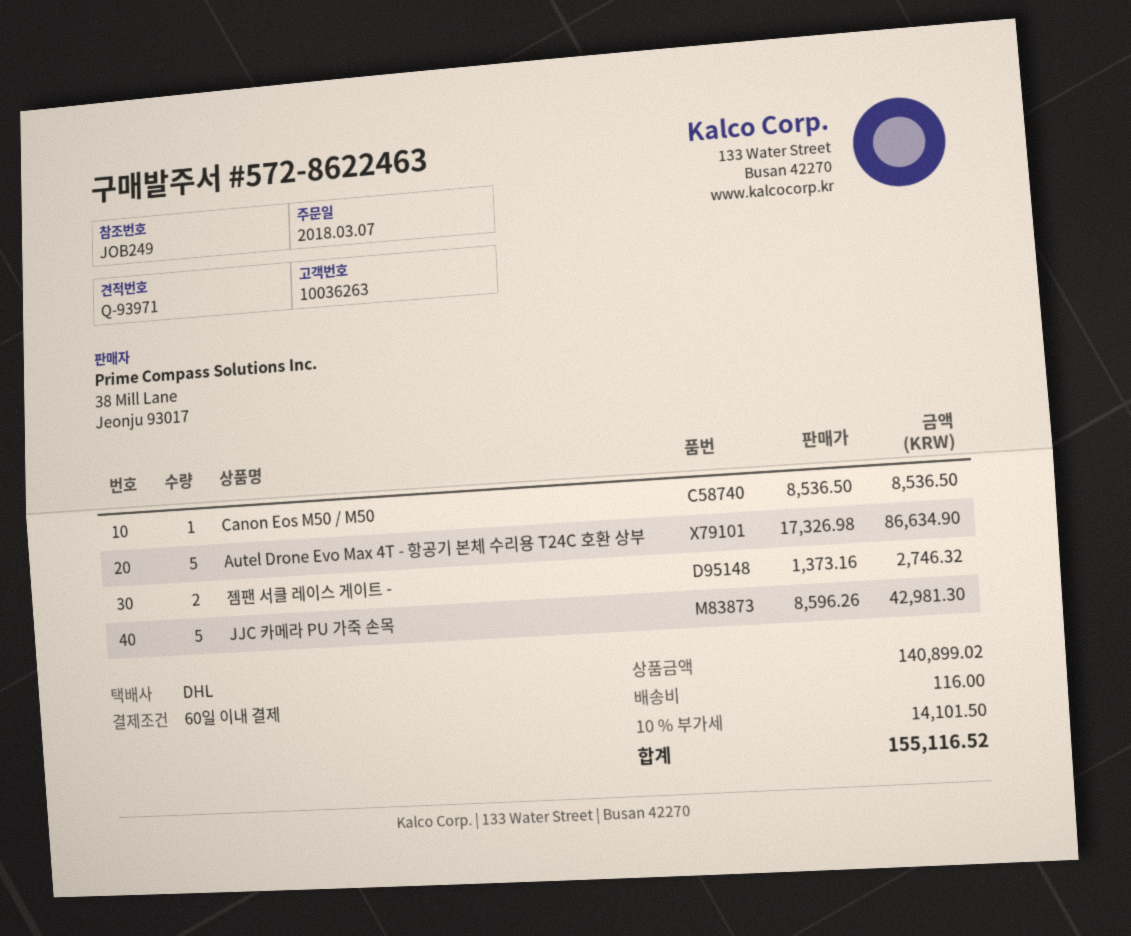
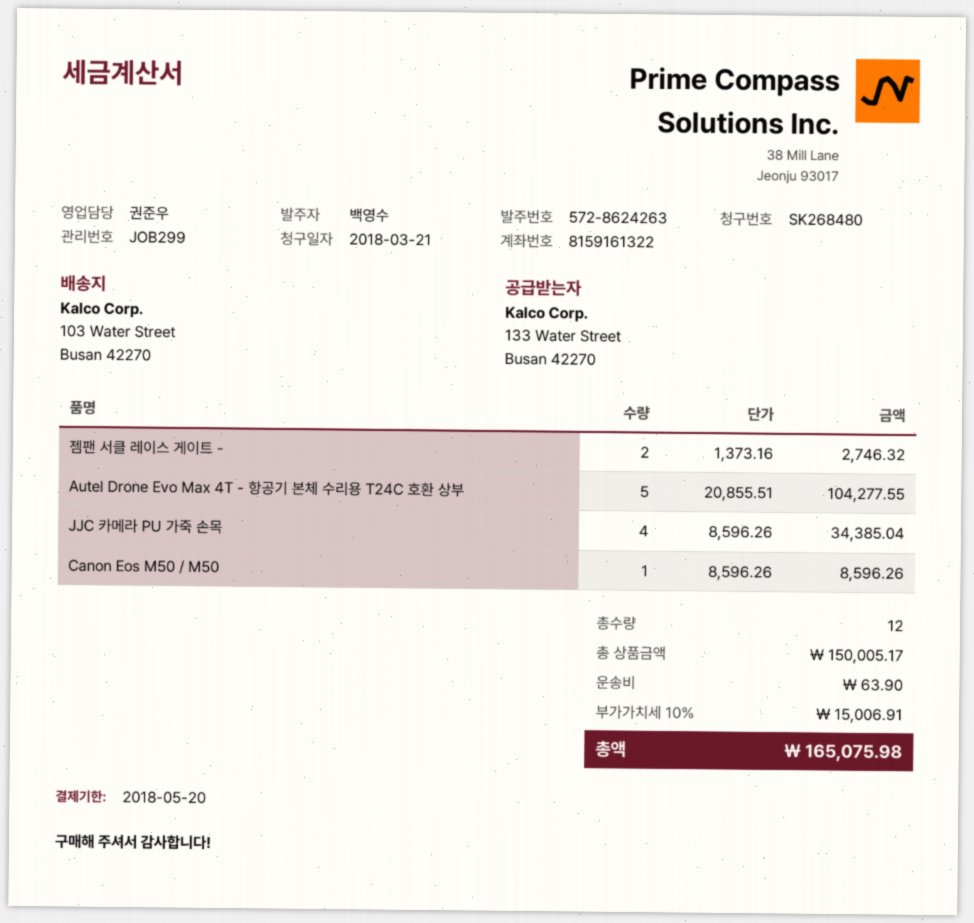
order number: 572-8622463 -> 572-8624263
reference: JOB249 -> JOB299
Canon Eos M50 / M50: 1 x 8536.50 = 8536.50 -> 1 x 8596.26 = 8596.26
Autel Drone Evo Max 4T - 항공기 본체 수리용 T24C 호환 상부: 5 x 17326.98 = 86634.90 -> 5 x 20855.51 = 104277.55
JJC 카메라 PU 가죽 손목: 5 x 8596.26 = 42981.30 -> 4 x 8596.26 = 34385.04
subtotal: 140899.02 -> 150005.17
shipping: 116.00 -> 63.90
tax: 10% = 14101.50 -> 10% = 15006.91
total: 155116.52 -> 165075.98

